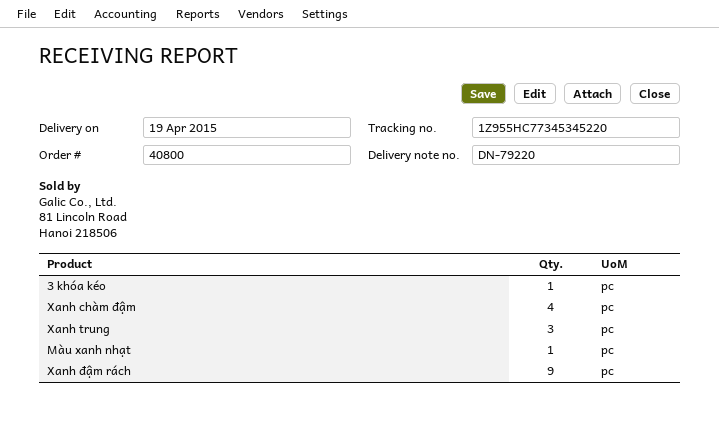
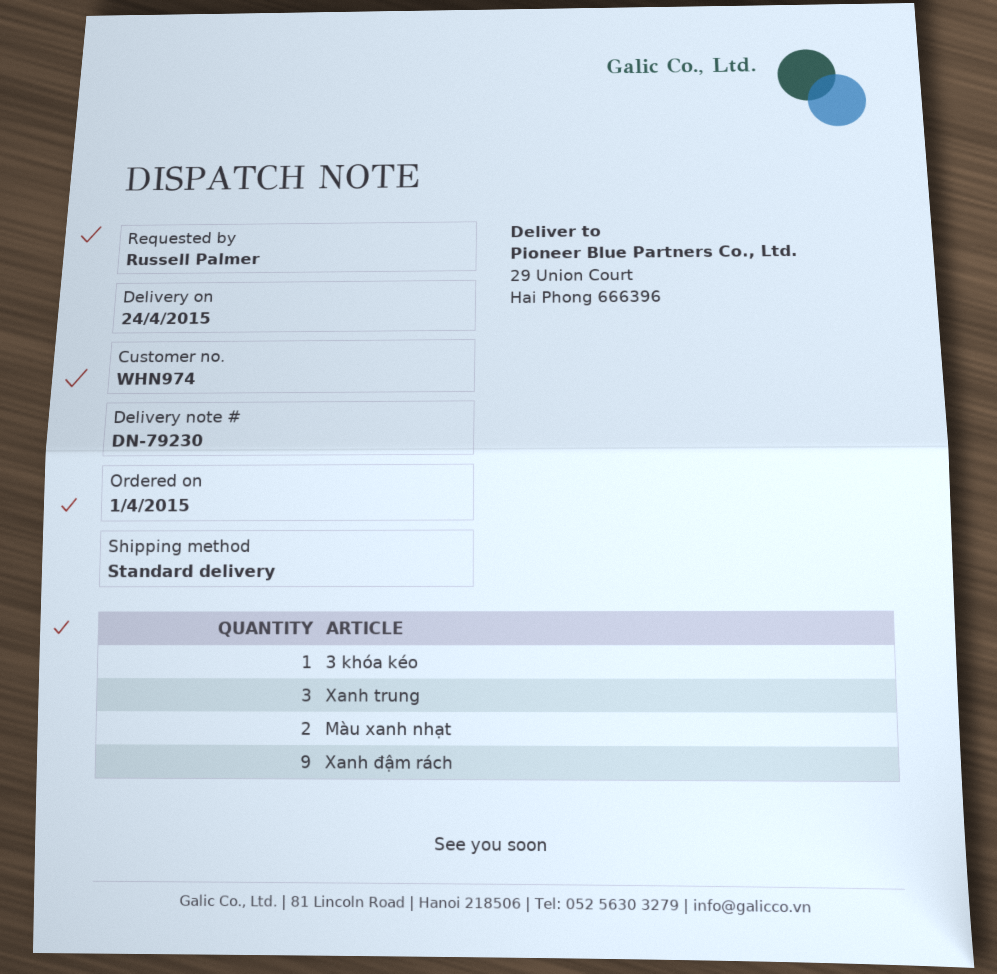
delivery note number: DN-79220 -> DN-79230
delivery date: 2015-04-19 -> 2015-04-24
Xanh chàm đậm: 4 -> none
Màu xanh nhạt: 1 -> 2

